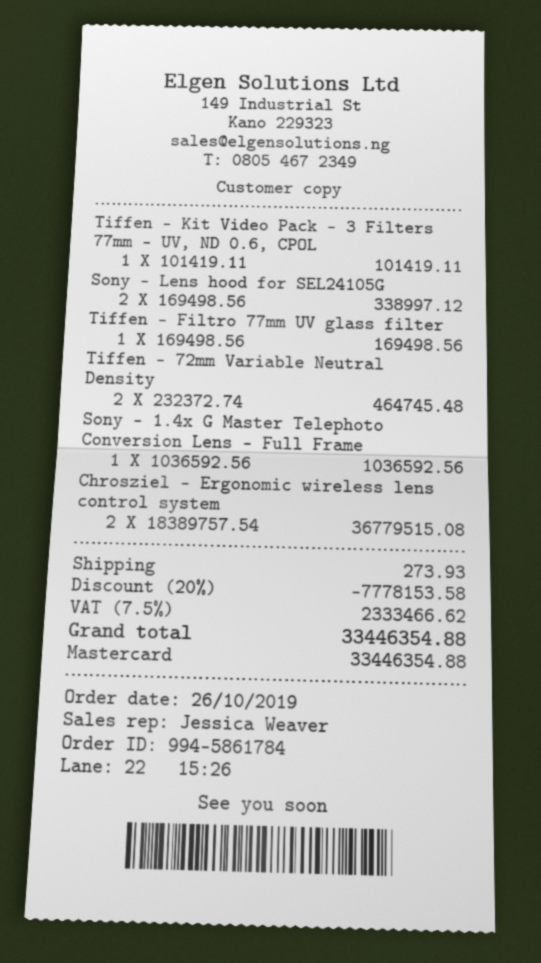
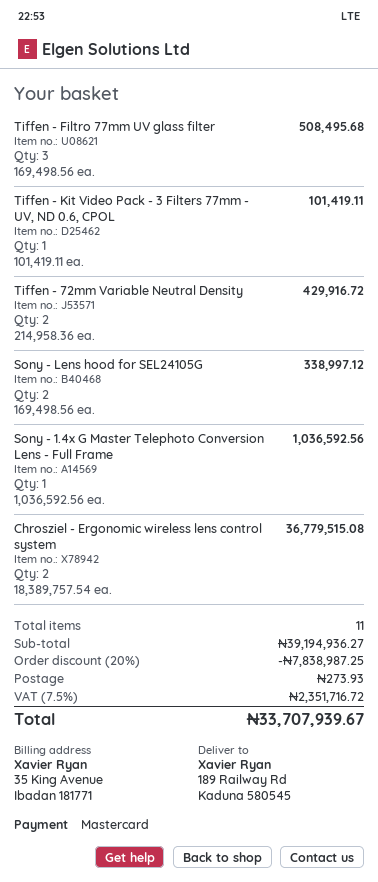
Tiffen - Filtro 77mm UV glass filter: 1 x 169498.56 = 169498.56 -> 3 x 169498.56 = 508495.68
Tiffen - 72mm Variable Neutral Density: 2 x 232372.74 = 464745.48 -> 2 x 214958.36 = 429916.72
discount: 20% = 7778153.58 -> 20% = 7838987.25
tax: 7.5% = 2333466.62 -> 7.5% = 2351716.72
total: 33446354.88 -> 33707939.67

